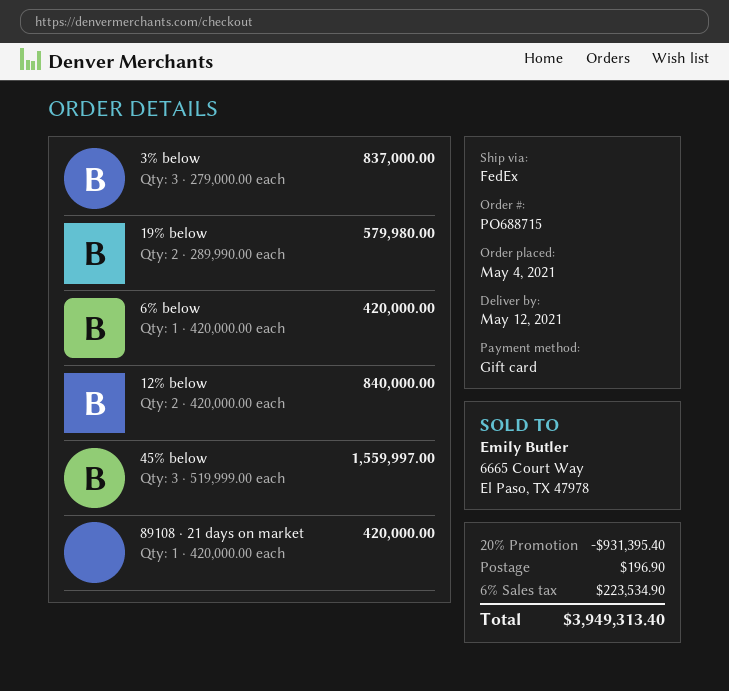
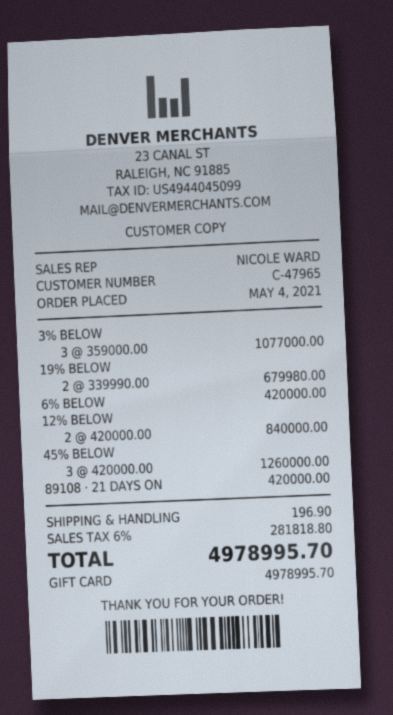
3% below: 3 x 279000.00 = 837000.00 -> 3 x 359000.00 = 1077000.00
19% below: 2 x 289990.00 = 579980.00 -> 2 x 339990.00 = 679980.00
45% below: 3 x 519999.00 = 1559997.00 -> 3 x 420000.00 = 1260000.00
discount: 20% = 931395.40 -> none
tax: 6% = 223534.90 -> 6% = 281818.80
total: 3949313.40 -> 4978995.70

